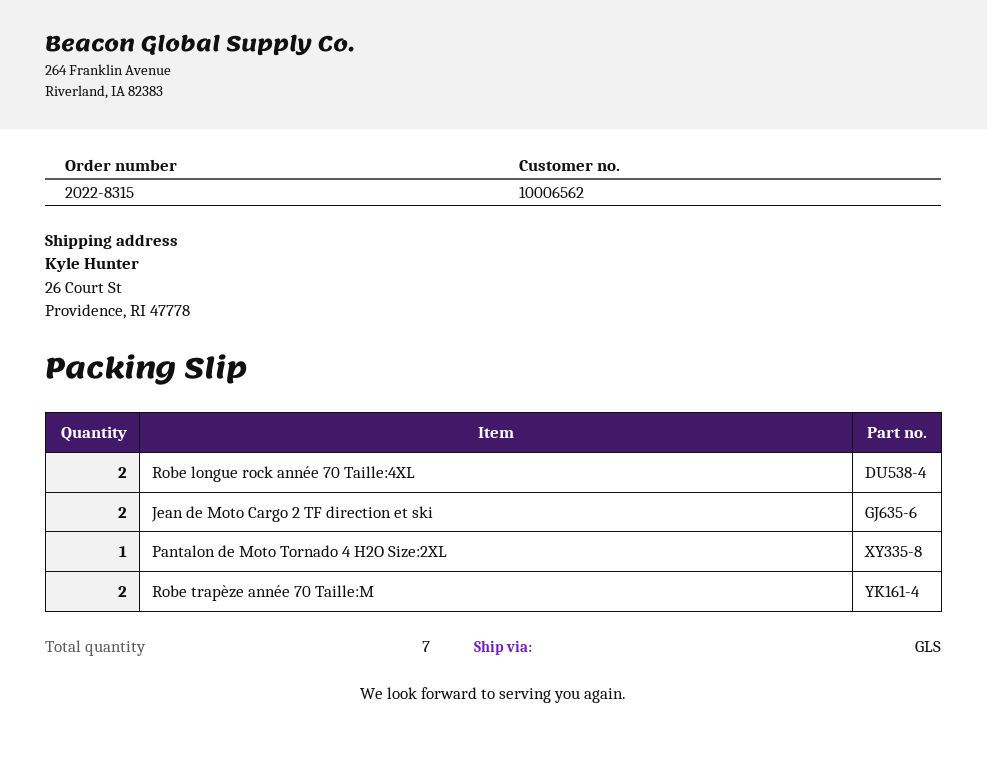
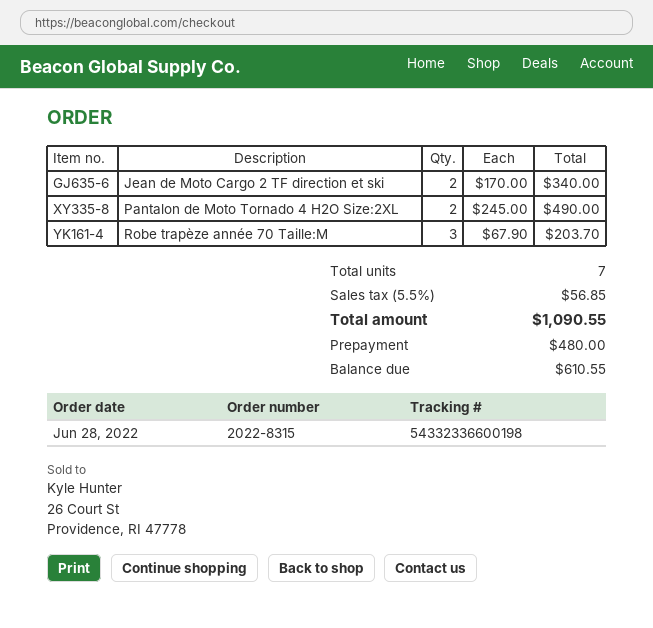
Robe longue rock année 70 Taille:4XL: 2 -> none
Pantalon de Moto Tornado 4 H2O Size:2XL: 1 -> 2
Robe trapèze année 70 Taille:M: 2 -> 3

